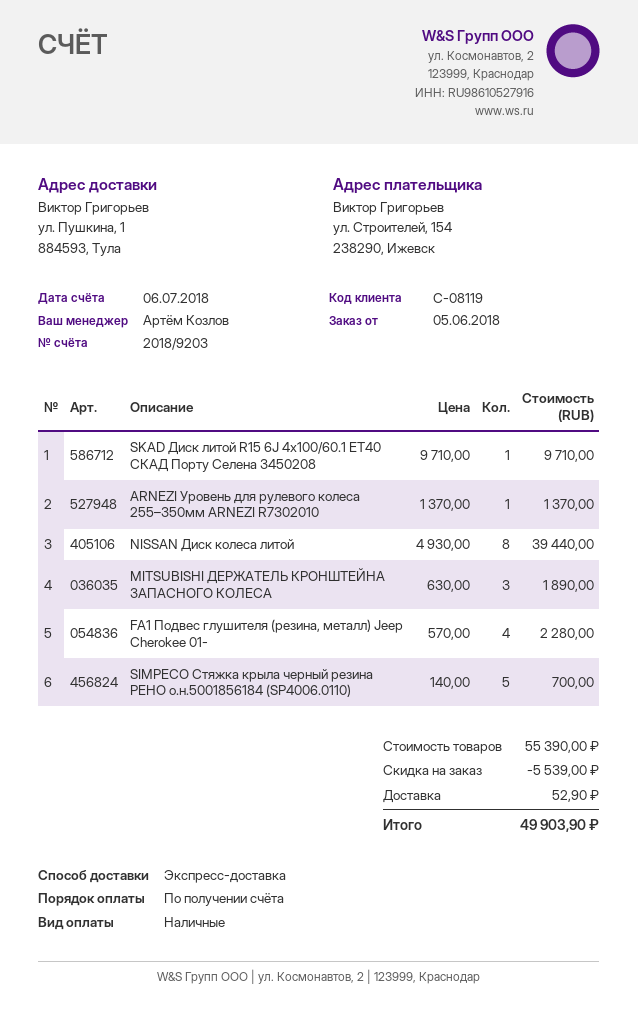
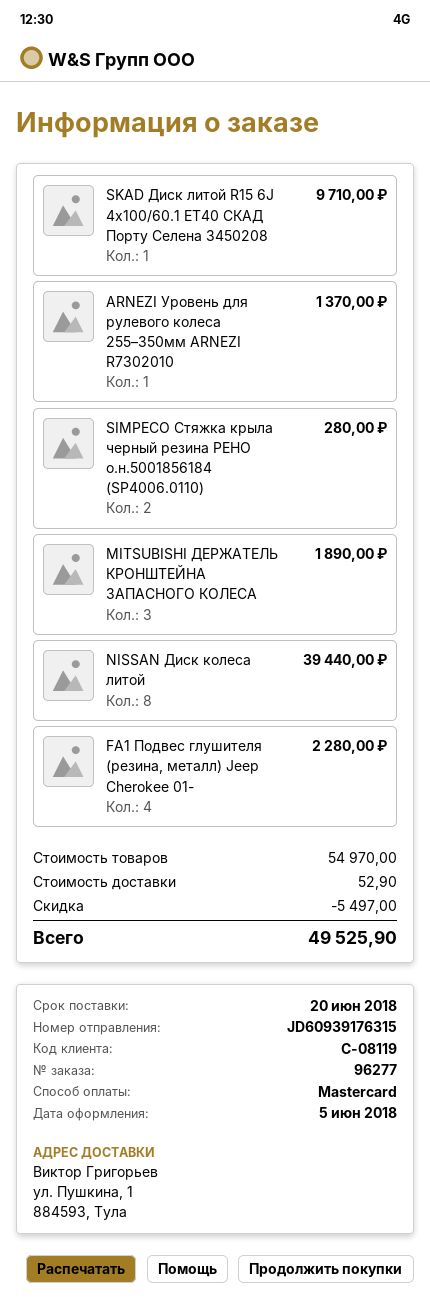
payment method: cash -> Mastercard
SIMPECO Стяжка крыла черный резина РЕНО о.н.5001856184 (SP4006.0110): 5 for 700.00 -> 2 for 280.00
subtotal: 55390.00 -> 54970.00
discount: 5539.00 -> 5497.00
total: 49903.90 -> 49525.90

